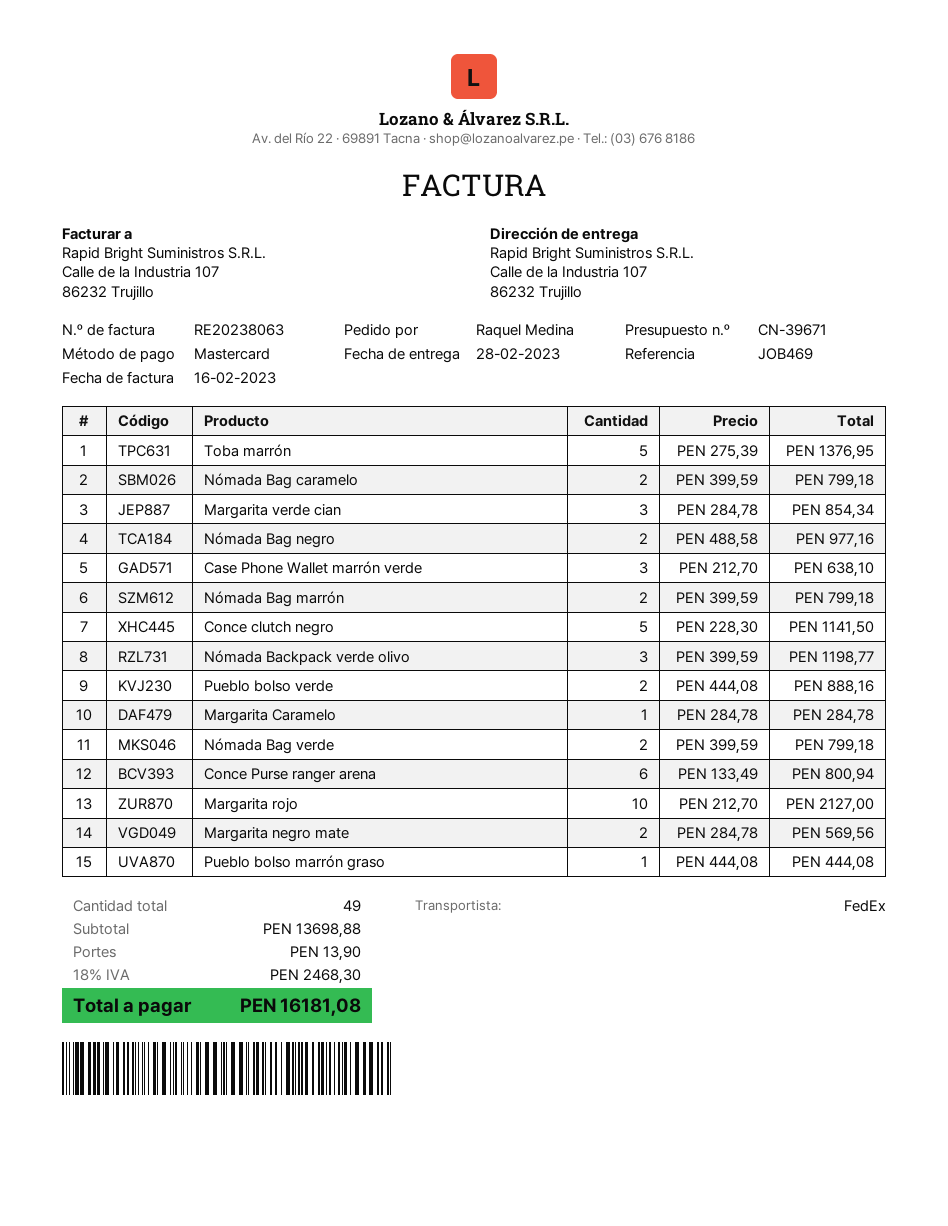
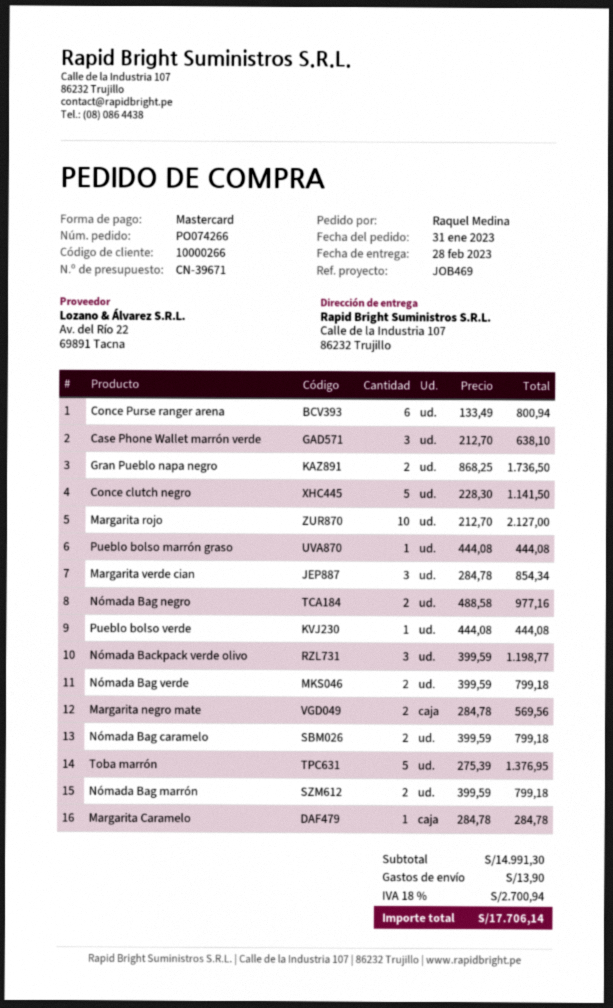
Pueblo bolso verde: 2 x 444.08 = 888.16 -> 1 x 444.08 = 444.08
Gran Pueblo napa negro: none -> 2 x 868.25 = 1736.50
subtotal: 13698.88 -> 14991.30
tax: 18% = 2468.30 -> 18% = 2700.94
total: 16181.08 -> 17706.14

